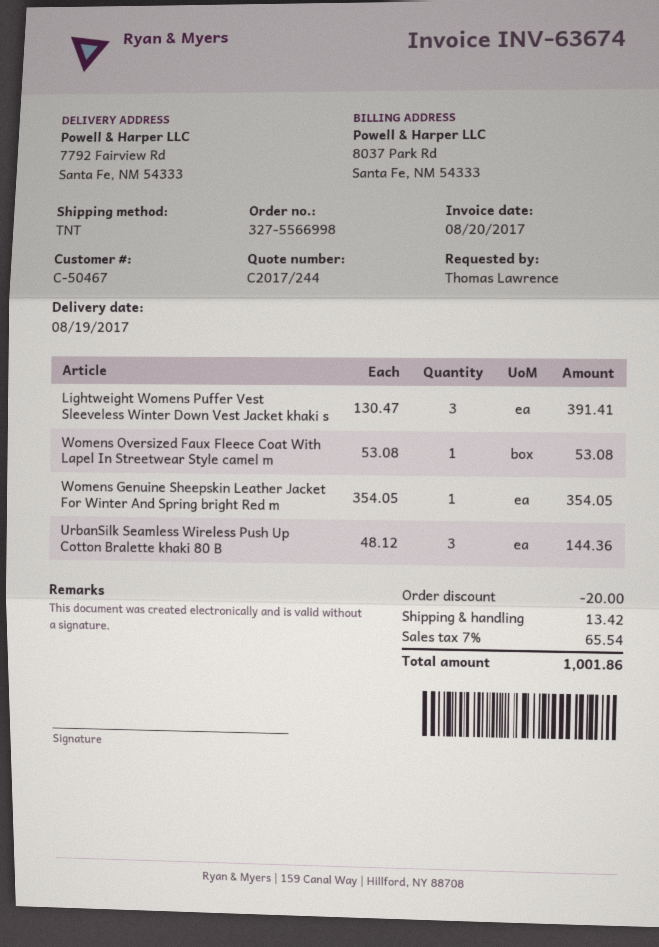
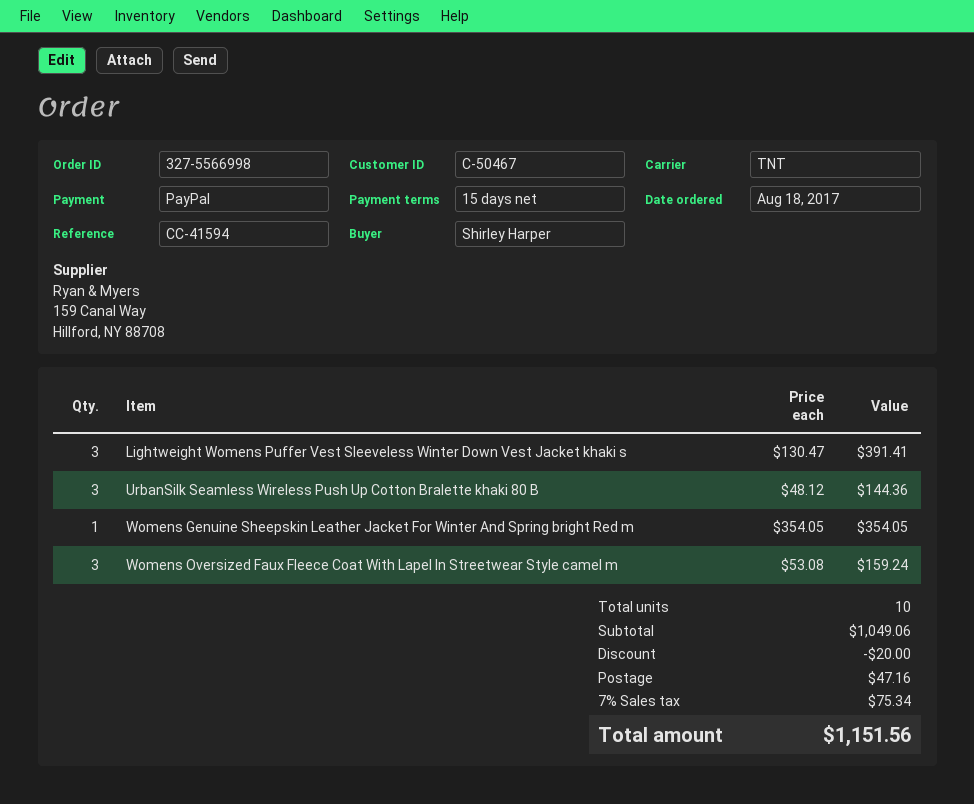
ordered by: Thomas Lawrence -> Shirley Harper
Womens Oversized Faux Fleece Coat With Lapel In Streetwear Style camel m: 1 x 53.08 = 53.08 -> 3 x 53.08 = 159.24
shipping: 13.42 -> 47.16
tax: 7% = 65.54 -> 7% = 75.34
total: 1001.86 -> 1151.56

